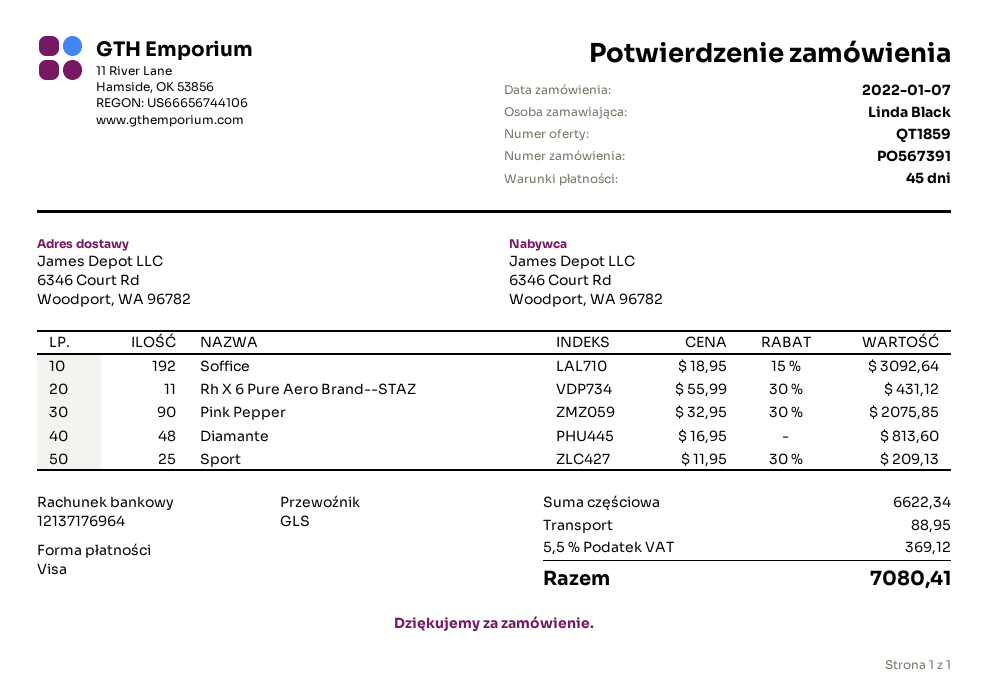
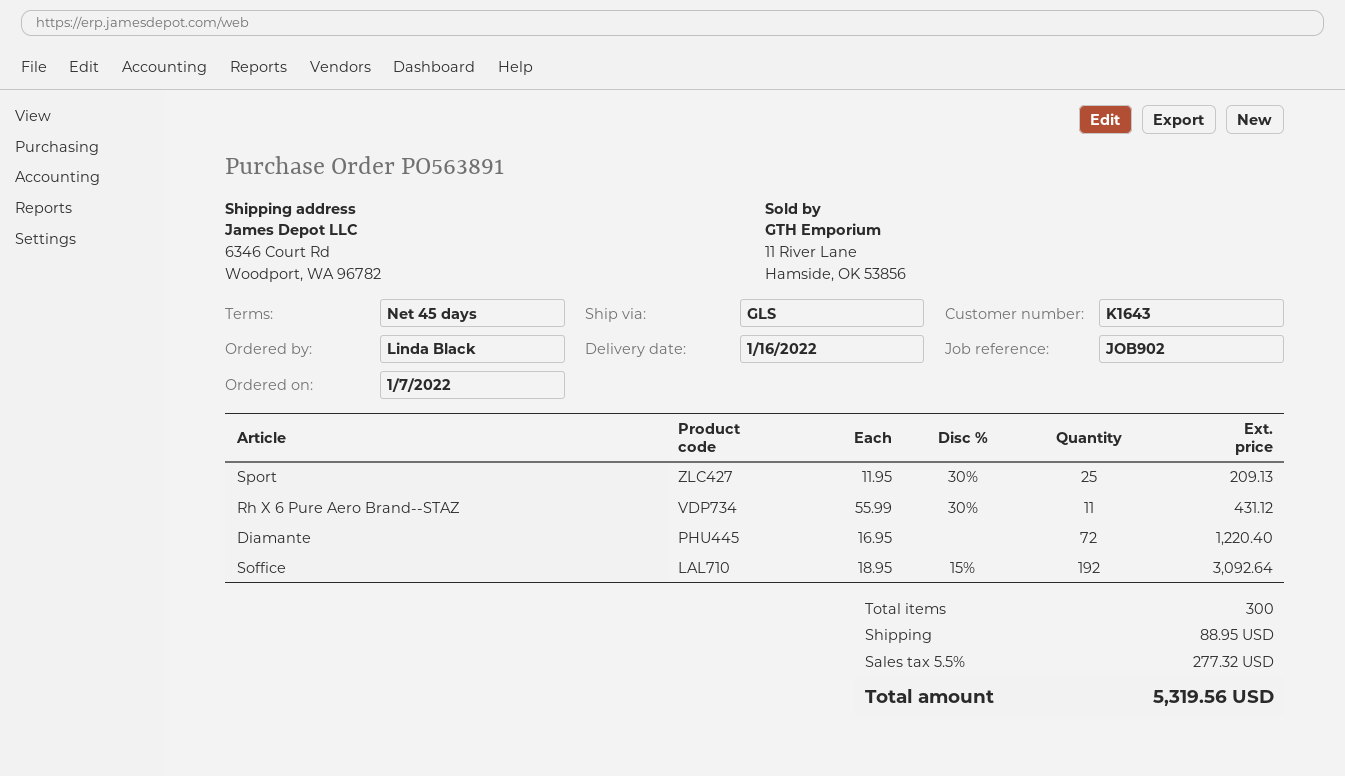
order number: PO567391 -> PO563891
Pink Pepper: 90 x 32.95 - 30% = 2075.85 -> none
Diamante: 48 x 16.95 = 813.60 -> 72 x 16.95 = 1220.40
tax: 5.5% = 369.12 -> 5.5% = 277.32
total: 7080.41 -> 5319.56

